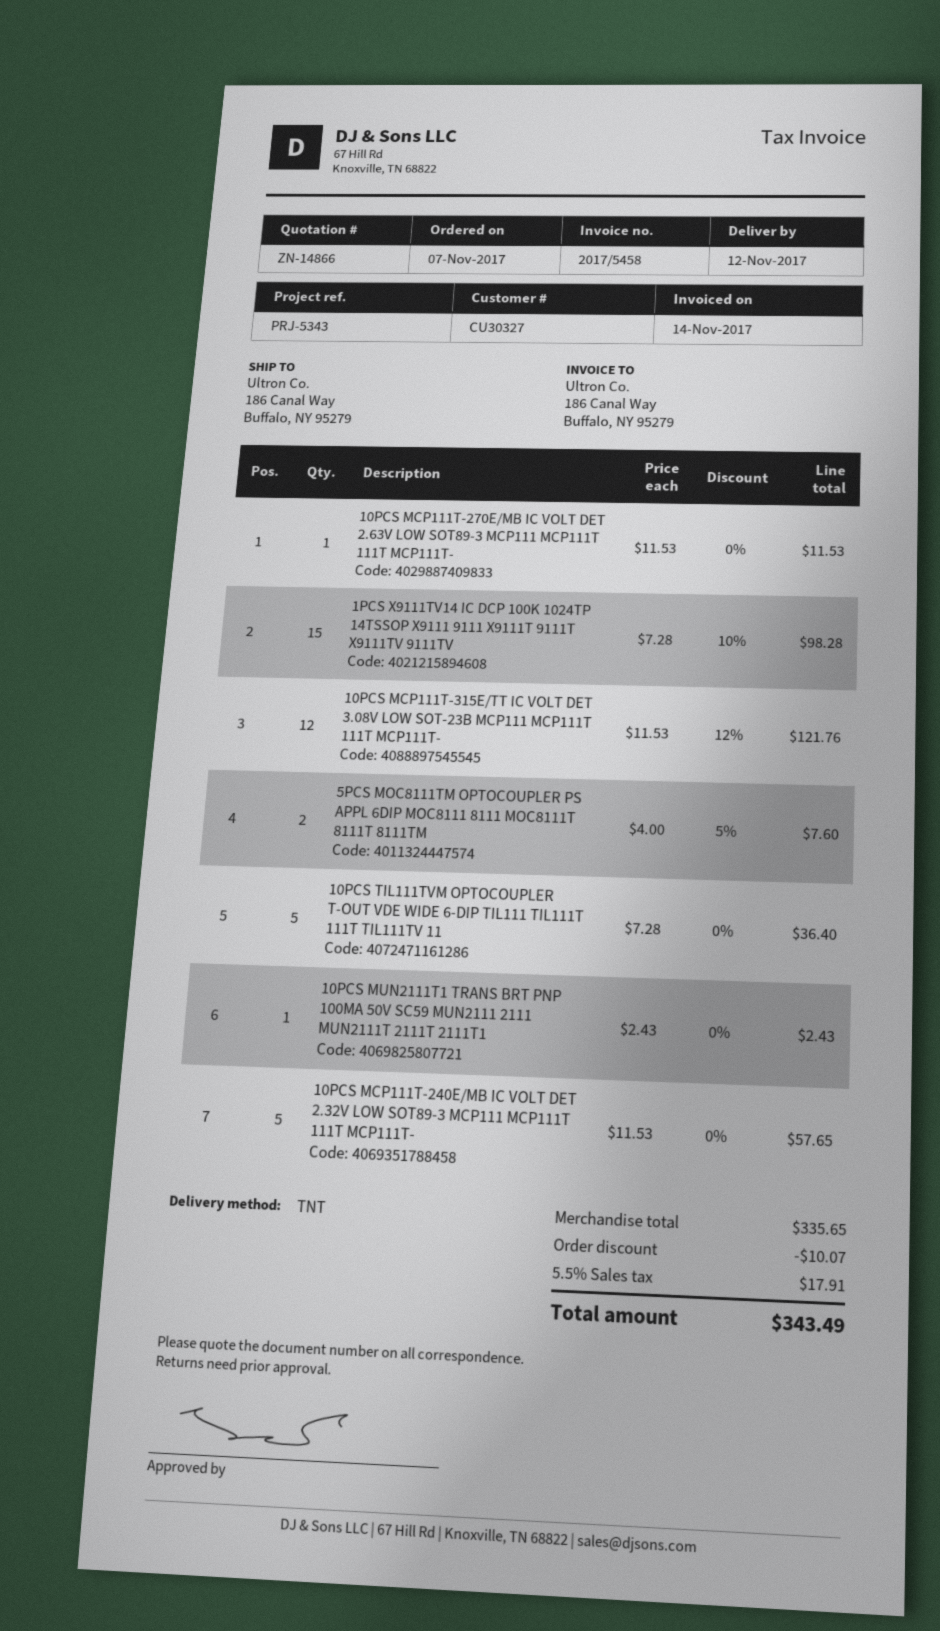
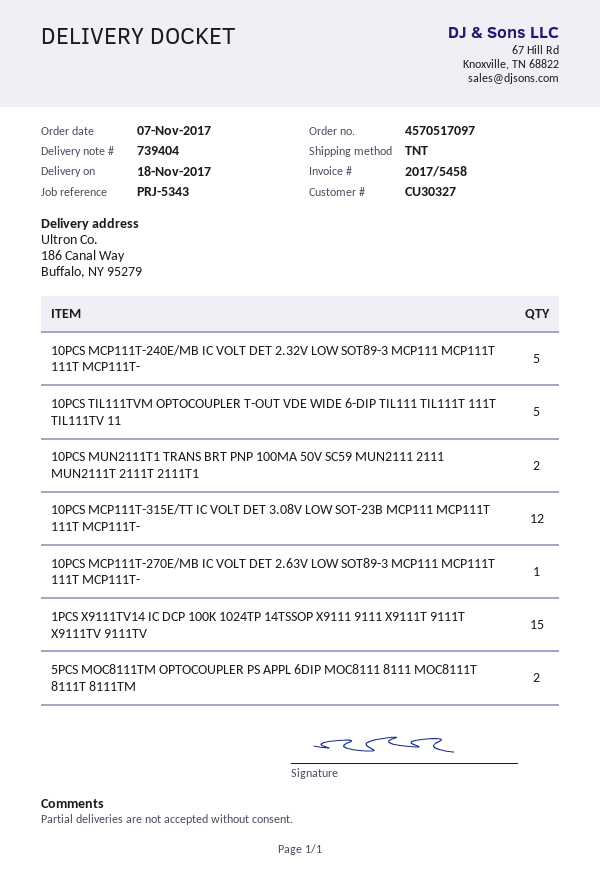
delivery date: 2017-11-12 -> 2017-11-18
10PCS MUN2111T1 TRANS BRT PNP 100MA 50V SC59 MUN2111 2111 MUN2111T 2111T 2111T1: 1 -> 2

